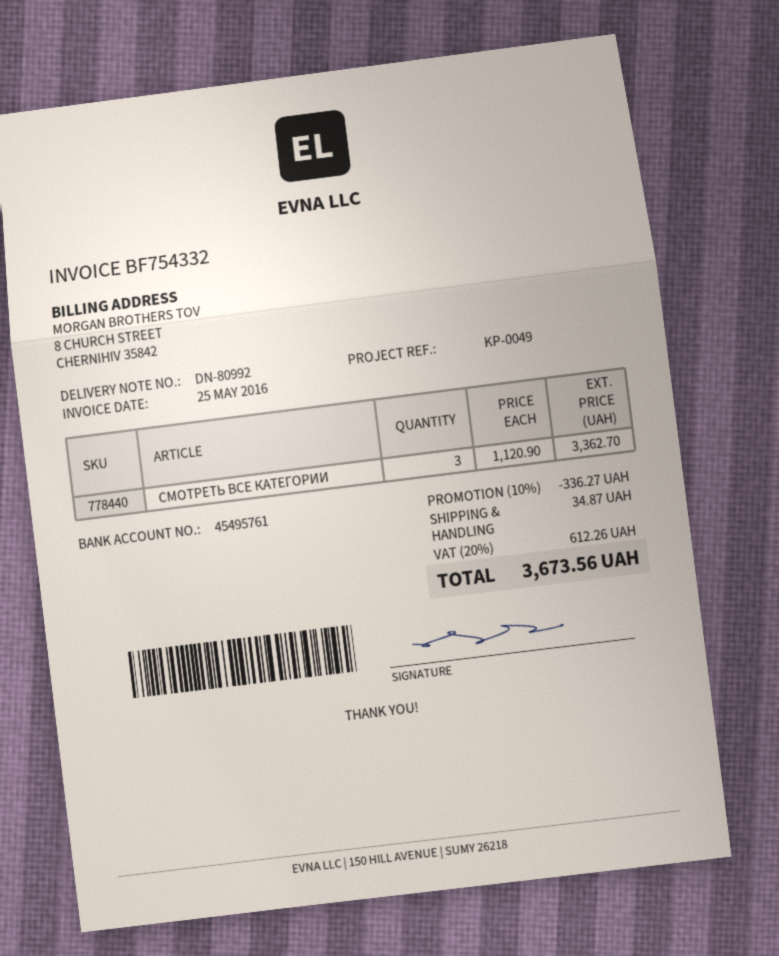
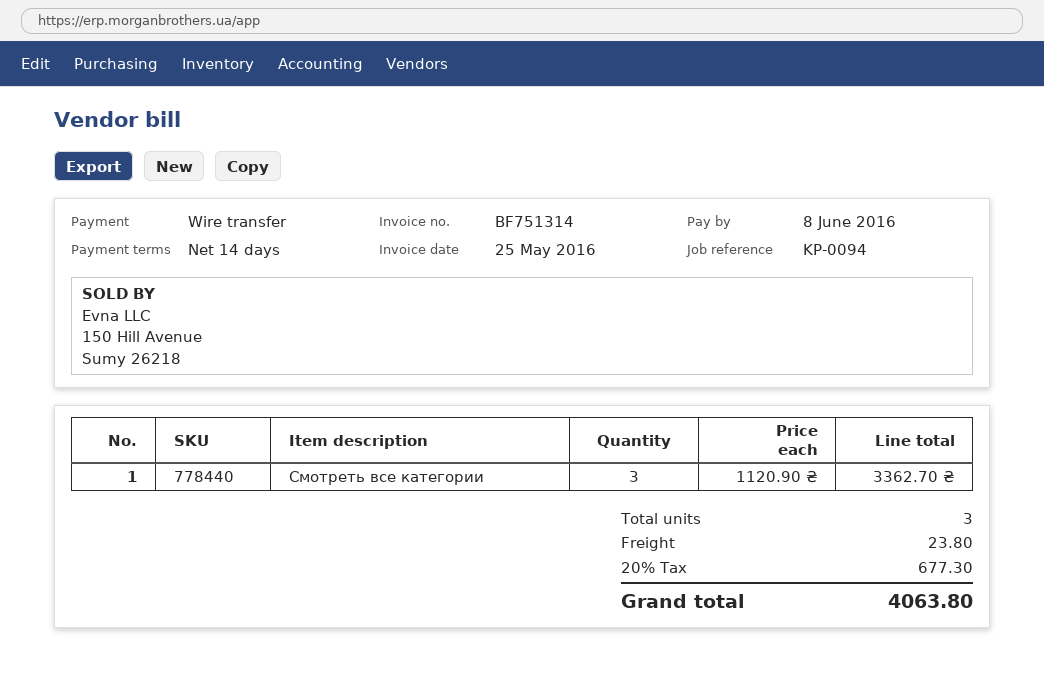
invoice number: BF754332 -> BF751314
reference: KP-0049 -> KP-0094
discount: 10% = 336.27 -> none
shipping: 34.87 -> 23.80
tax: 20% = 612.26 -> 20% = 677.30
total: 3673.56 -> 4063.80

